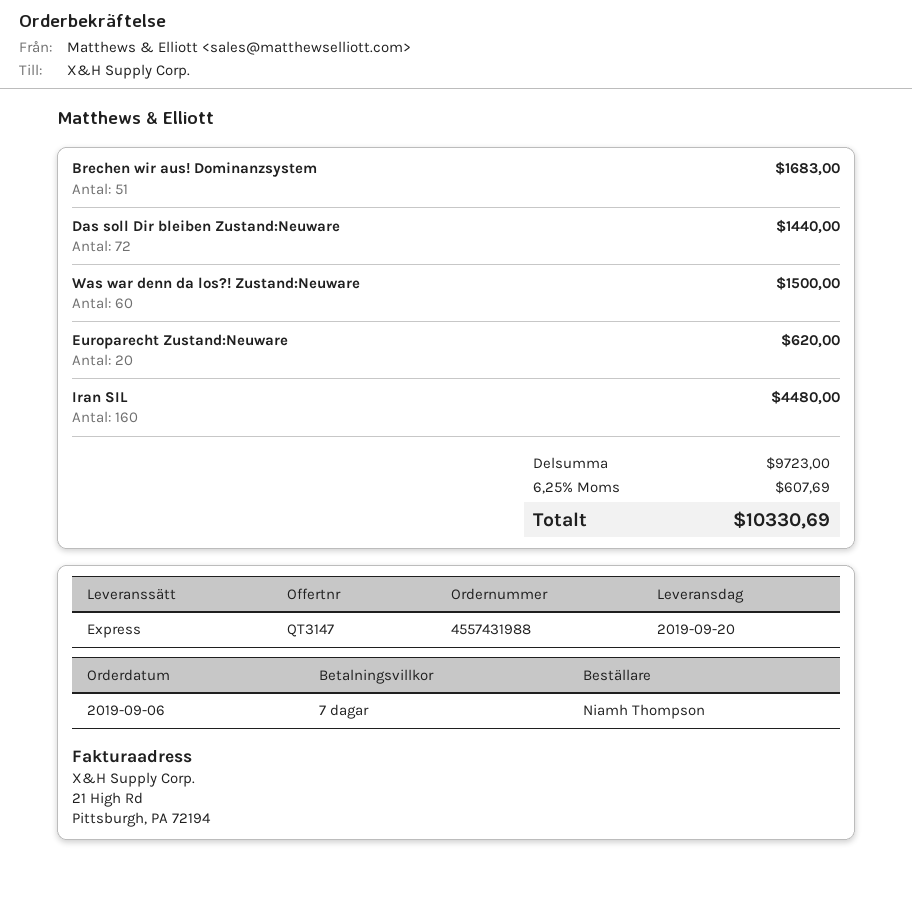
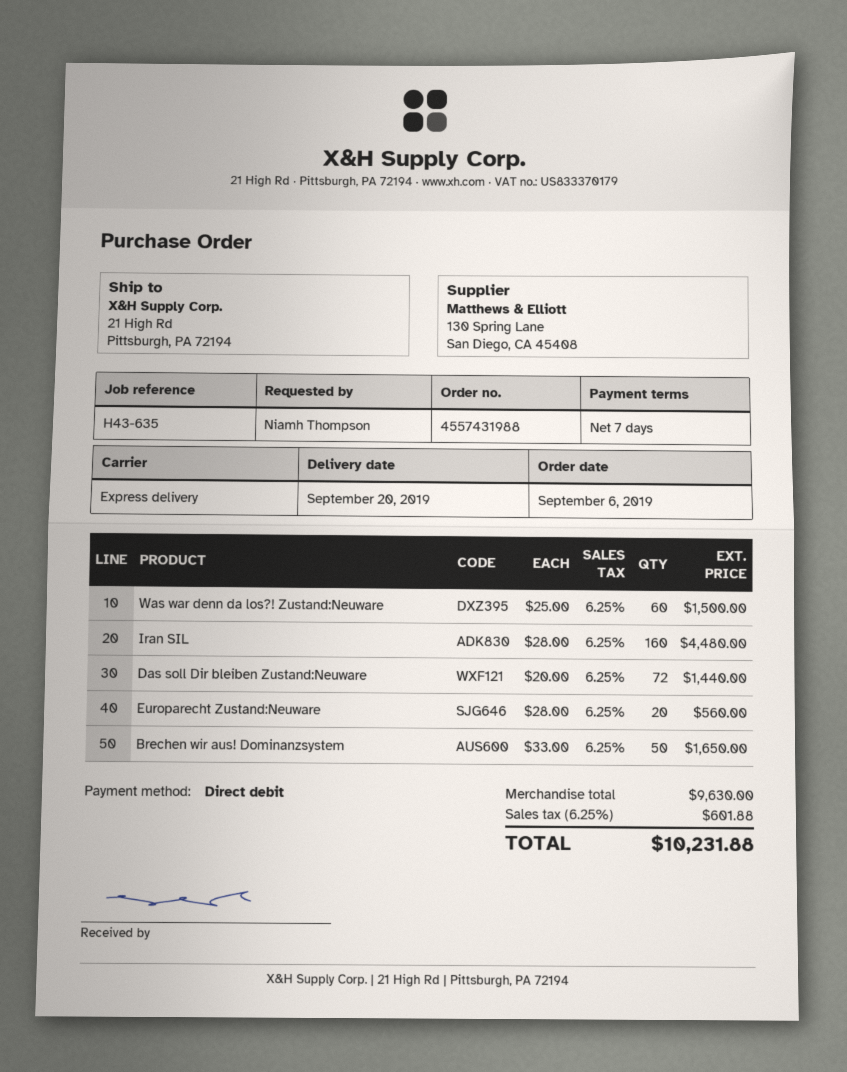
Brechen wir aus! Dominanzsystem: 51 for 1683.00 -> 50 for 1650.00
Europarecht Zustand:Neuware: 20 for 620.00 -> 20 for 560.00
subtotal: 9723.00 -> 9630.00
tax: 6.25% = 607.69 -> 6.25% = 601.88
total: 10330.69 -> 10231.88

